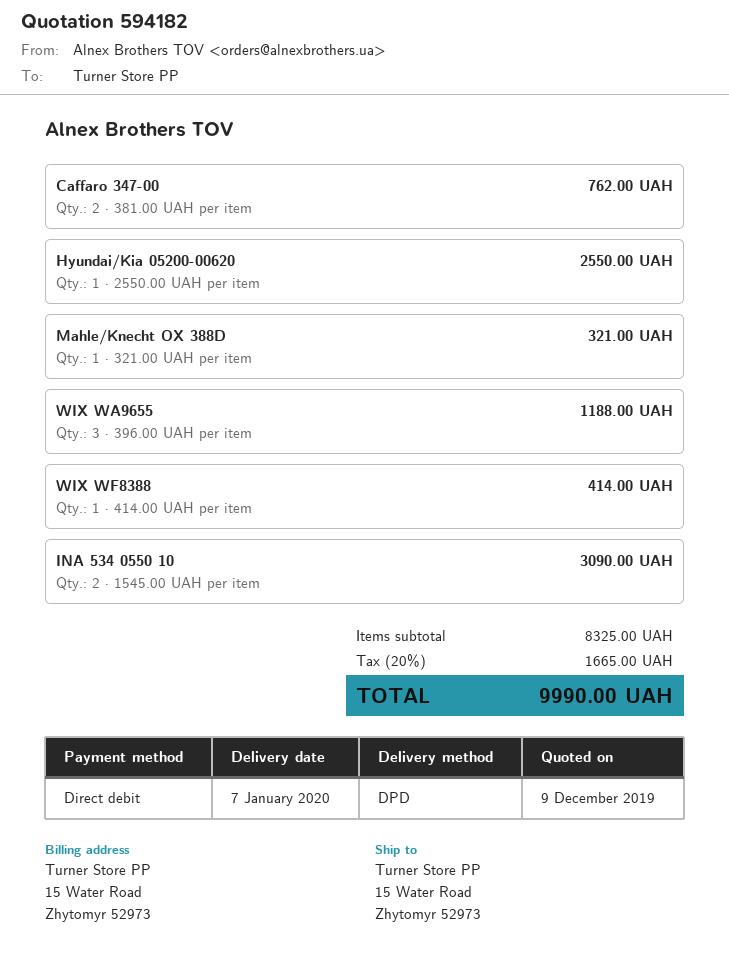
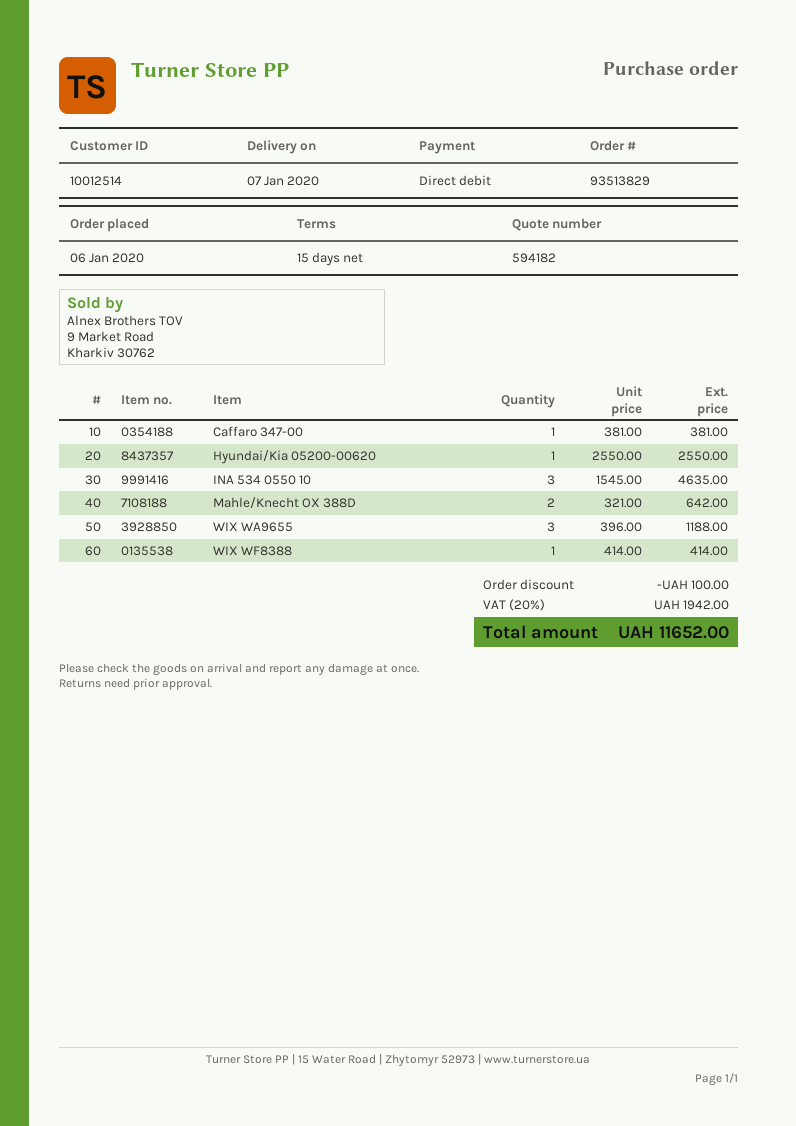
Caffaro 347-00: 2 x 381.00 = 762.00 -> 1 x 381.00 = 381.00
Mahle/Knecht OX 388D: 1 x 321.00 = 321.00 -> 2 x 321.00 = 642.00
INA 534 0550 10: 2 x 1545.00 = 3090.00 -> 3 x 1545.00 = 4635.00
discount: none -> 100.00
tax: 20% = 1665.00 -> 20% = 1942.00
total: 9990.00 -> 11652.00

